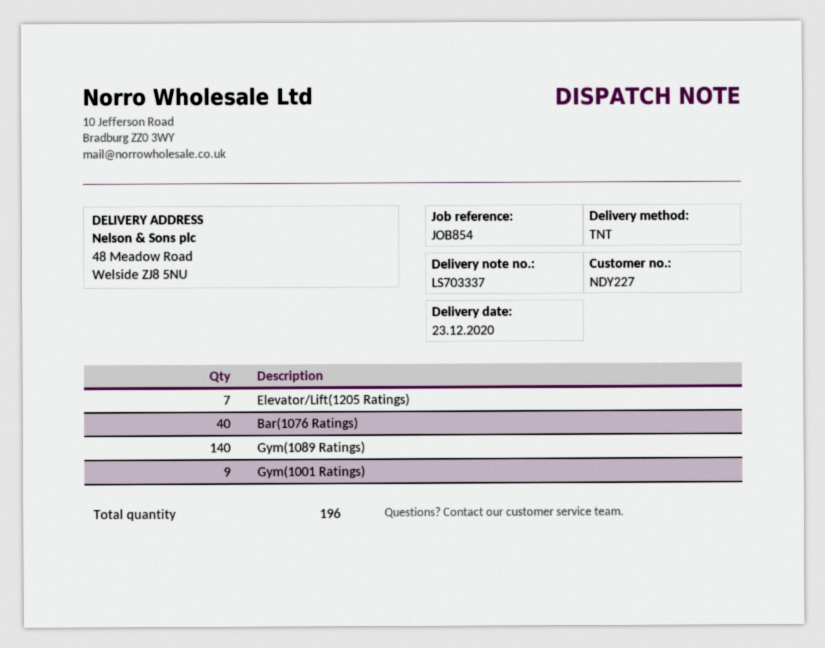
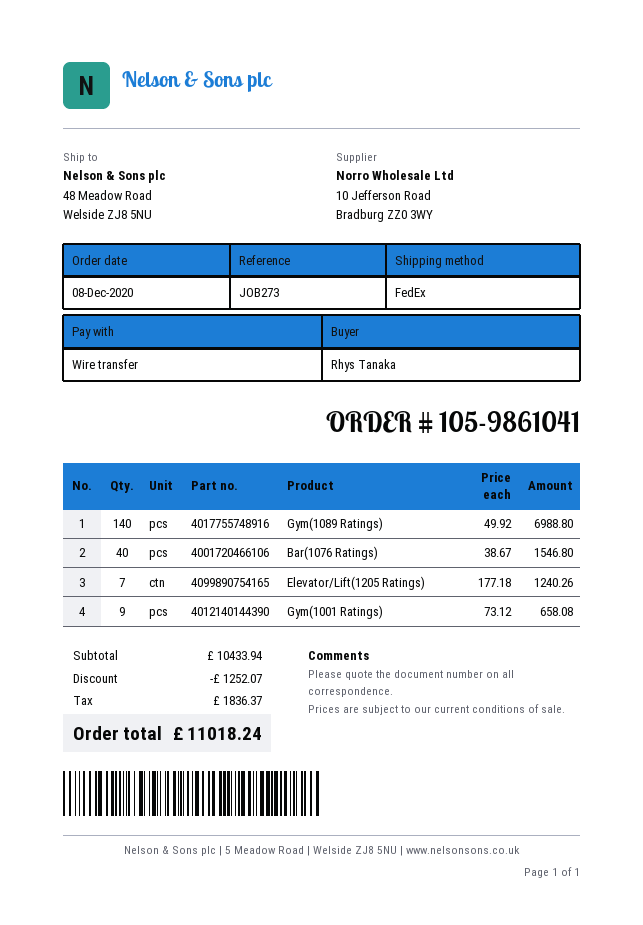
reference: JOB854 -> JOB273
shipping method: TNT -> FedEx

